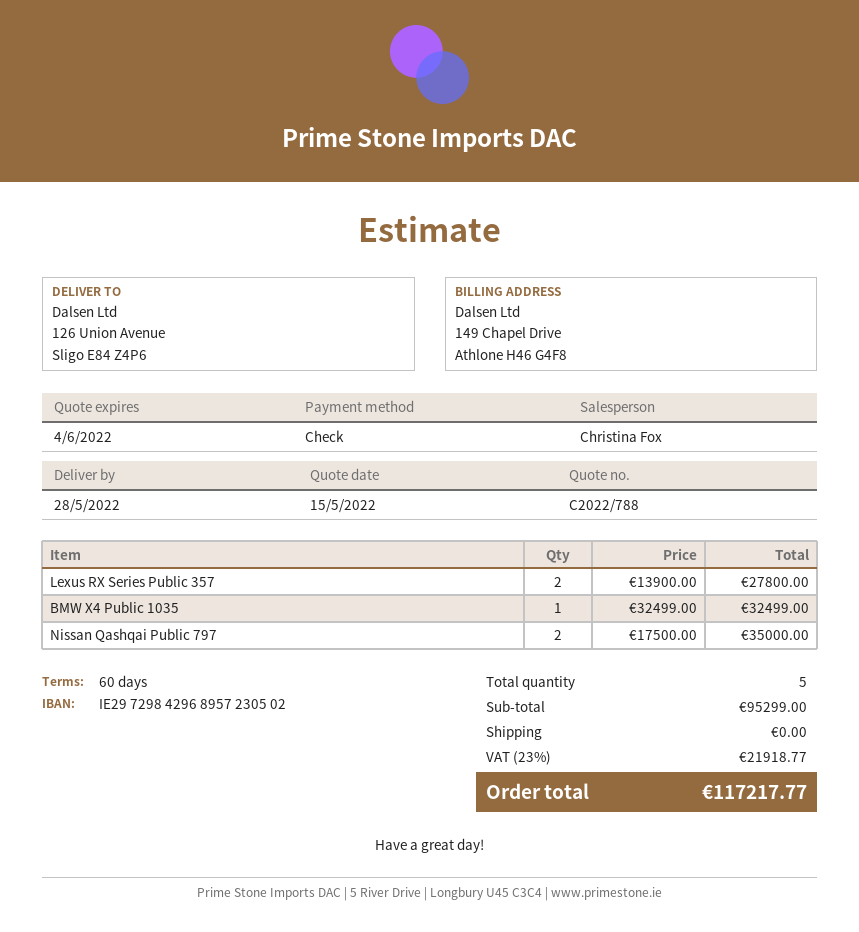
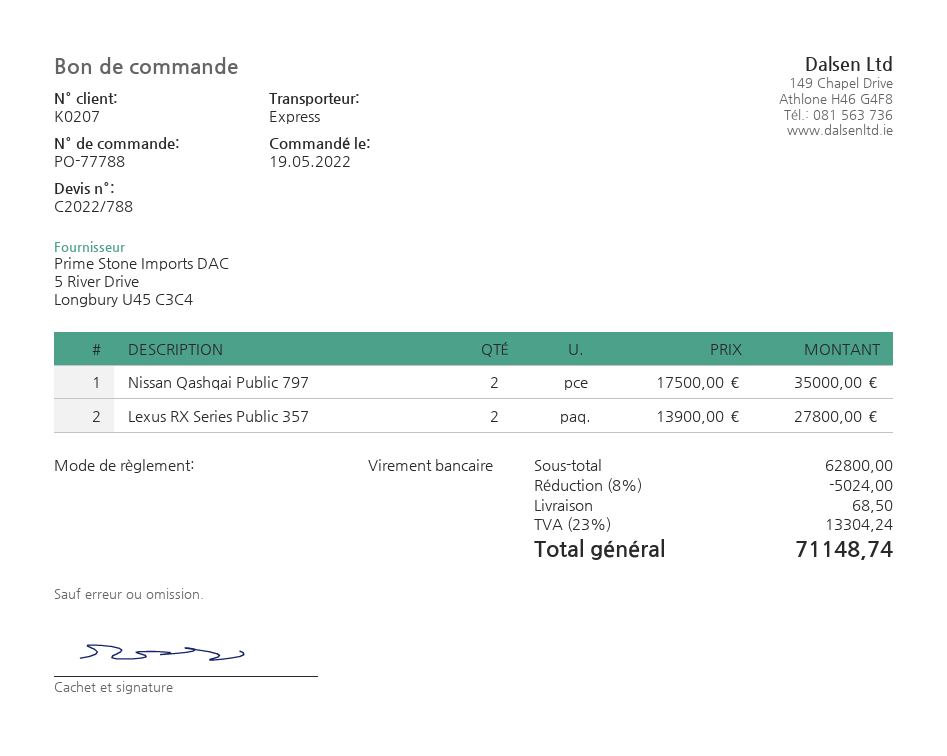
payment method: cheque -> bank transfer
BMW X4 Public 1035: 1 x 32499.00 = 32499.00 -> none
subtotal: 95299.00 -> 62800.00
discount: none -> 8% = 5024.00
shipping: 0.00 -> 68.50
tax: 23% = 21918.77 -> 23% = 13304.24
total: 117217.77 -> 71148.74

